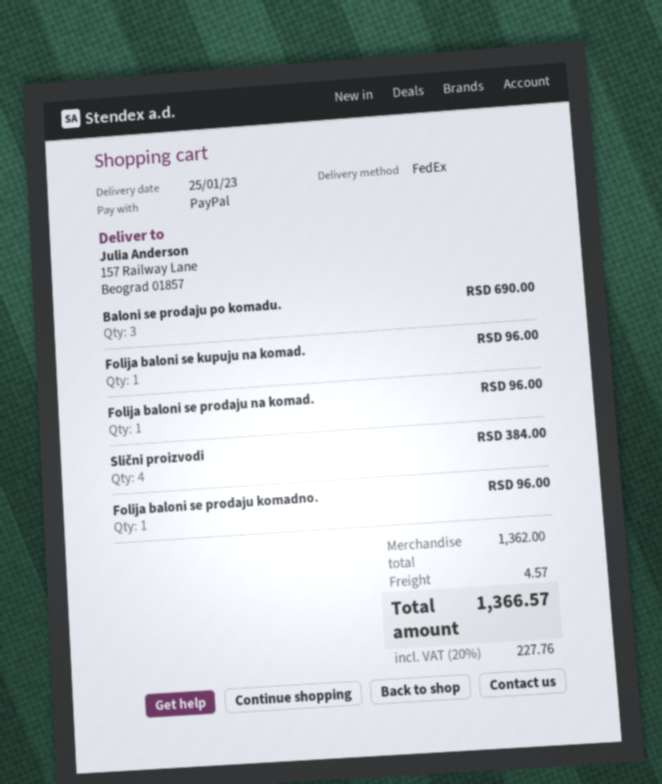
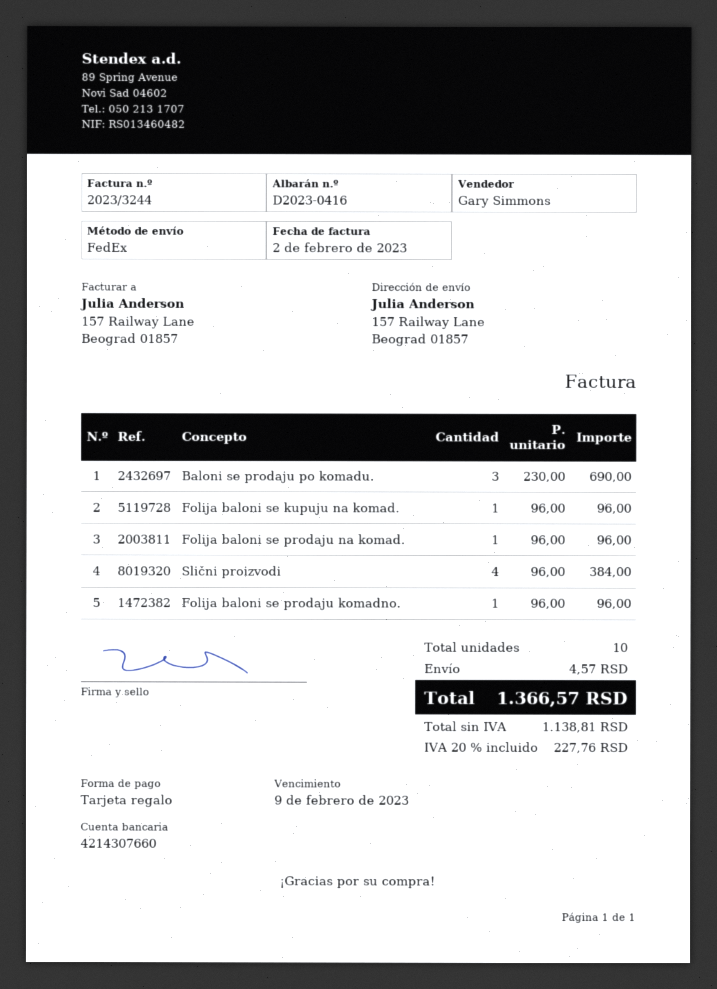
payment method: PayPal -> gift card

